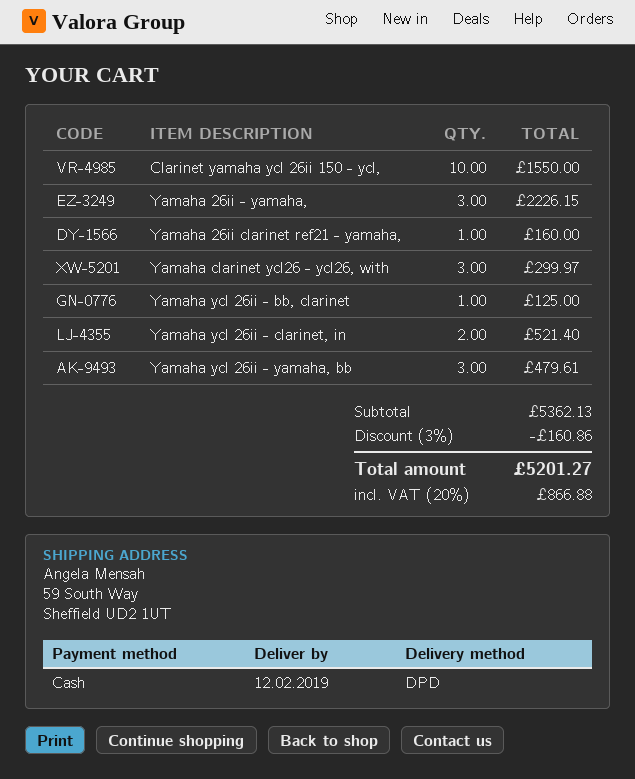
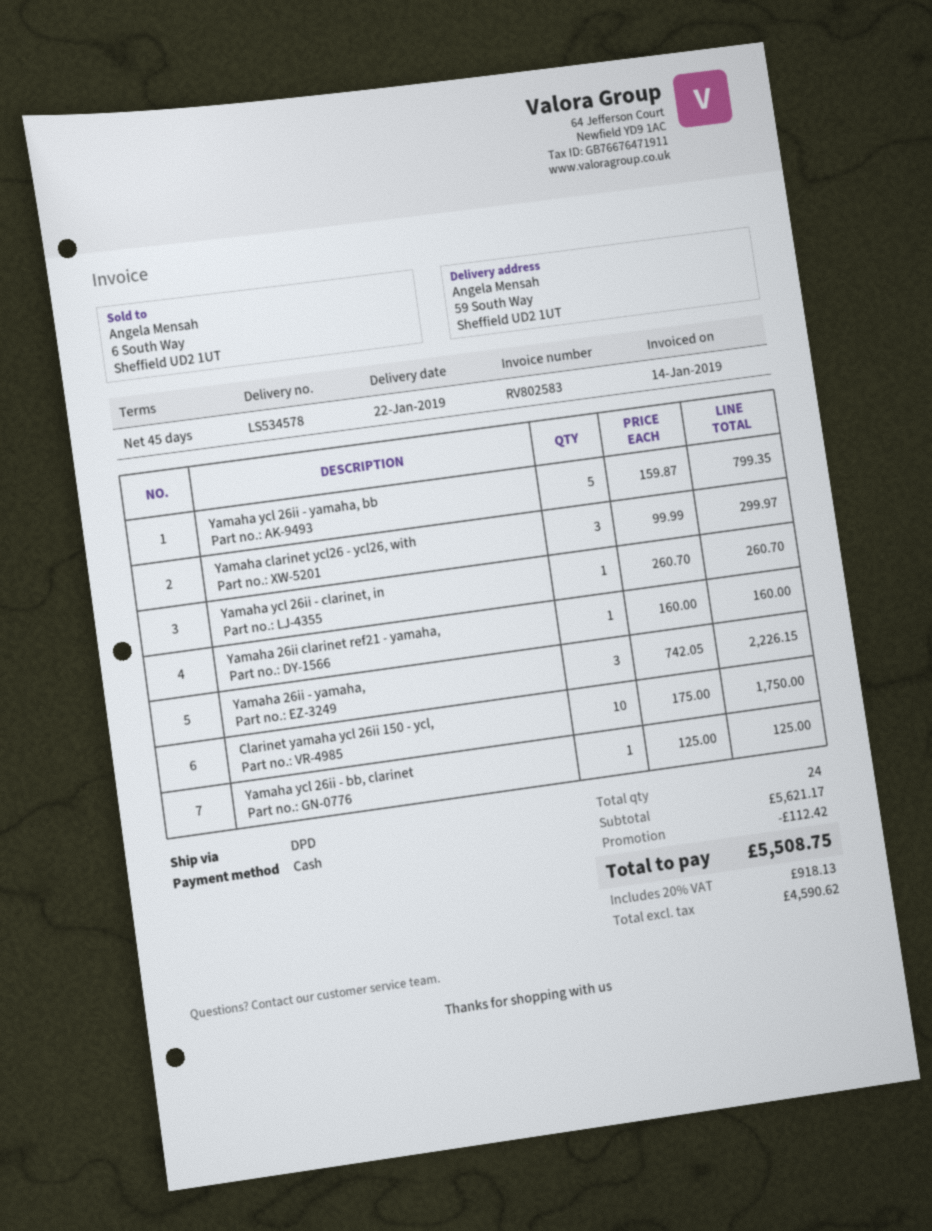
delivery date: 2019-02-12 -> 2019-01-22
Clarinet yamaha ycl 26ii 150 - ycl,: 10 for 1550.00 -> 10 for 1750.00
Yamaha ycl 26ii - clarinet, in: 2 for 521.40 -> 1 for 260.70
Yamaha ycl 26ii - yamaha, bb: 3 for 479.61 -> 5 for 799.35
subtotal: 5362.13 -> 5621.17
discount: 160.86 -> 112.42
tax: 20% = 866.88 -> 20% = 918.13
total: 5201.27 -> 5508.75

